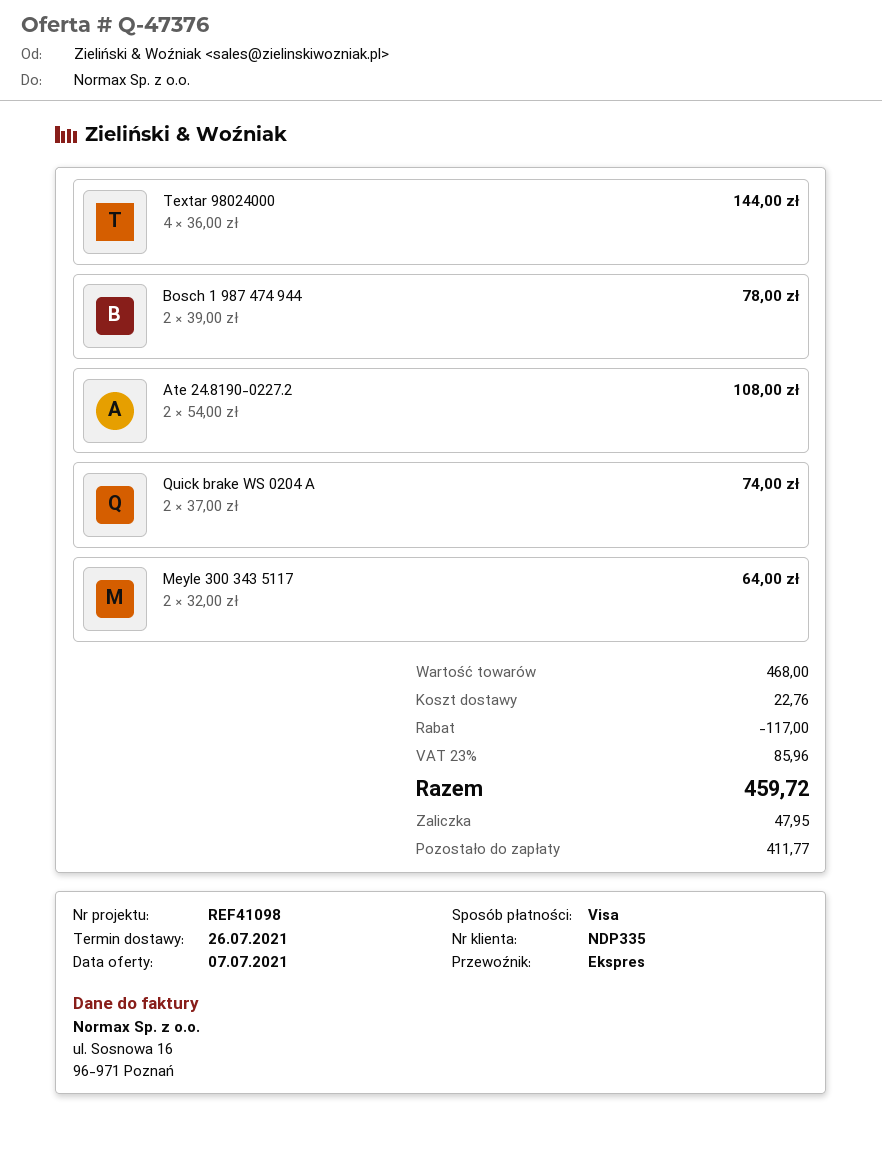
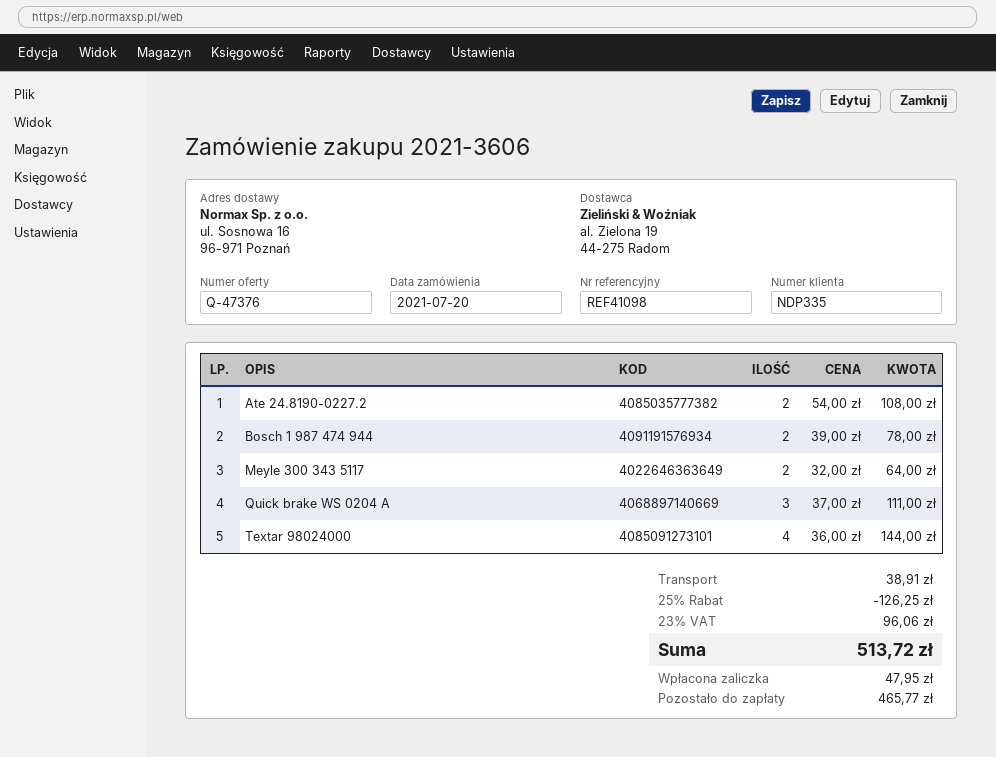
Quick brake WS 0204 A: 2 x 37.00 = 74.00 -> 3 x 37.00 = 111.00
discount: 117.00 -> 126.25
shipping: 22.76 -> 38.91
tax: 23% = 85.96 -> 23% = 96.06
total: 459.72 -> 513.72
balance: 411.77 -> 465.77

